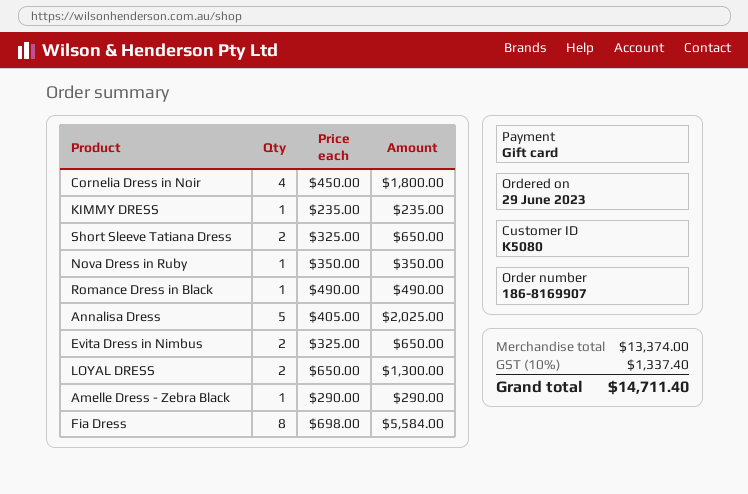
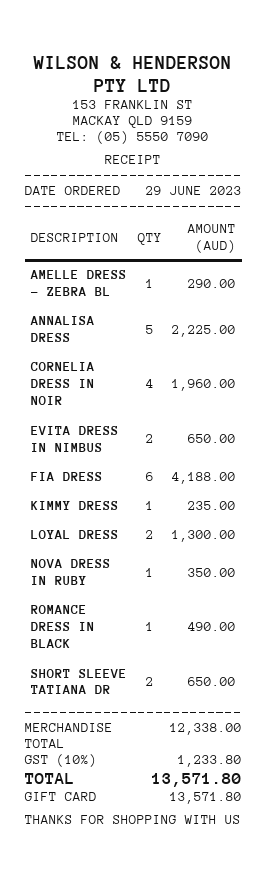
Cornelia Dress in Noir: 4 for 1800.00 -> 4 for 1960.00
Annalisa Dress: 5 for 2025.00 -> 5 for 2225.00
Fia Dress: 8 for 5584.00 -> 6 for 4188.00
subtotal: 13374.00 -> 12338.00
tax: 10% = 1337.40 -> 10% = 1233.80
total: 14711.40 -> 13571.80

